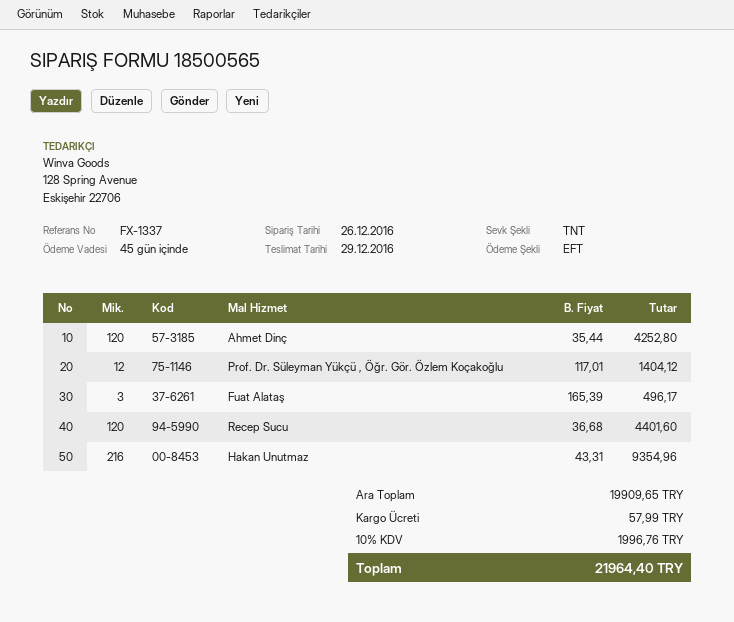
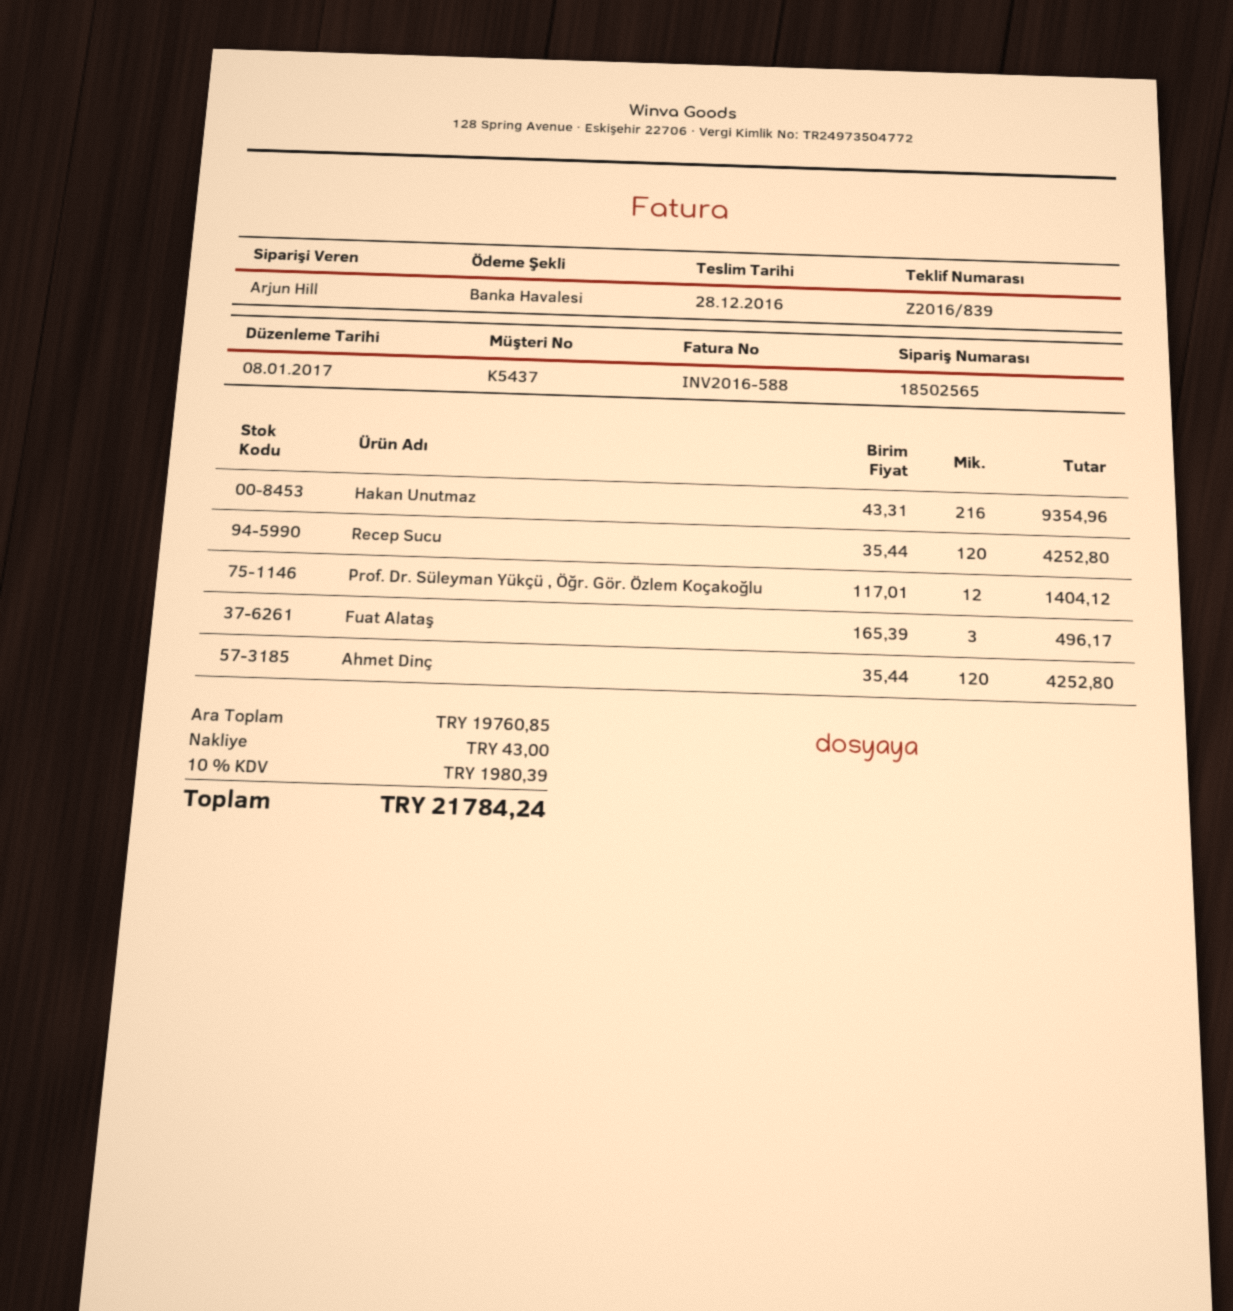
order number: 18500565 -> 18502565
delivery date: 2016-12-29 -> 2016-12-28
Recep Sucu: 120 x 36.68 = 4401.60 -> 120 x 35.44 = 4252.80
subtotal: 19909.65 -> 19760.85
shipping: 57.99 -> 43.00
tax: 10% = 1996.76 -> 10% = 1980.39
total: 21964.40 -> 21784.24

